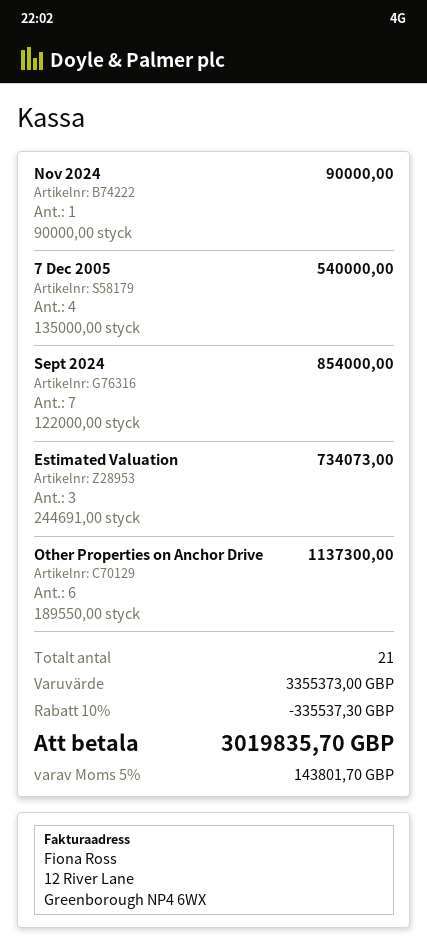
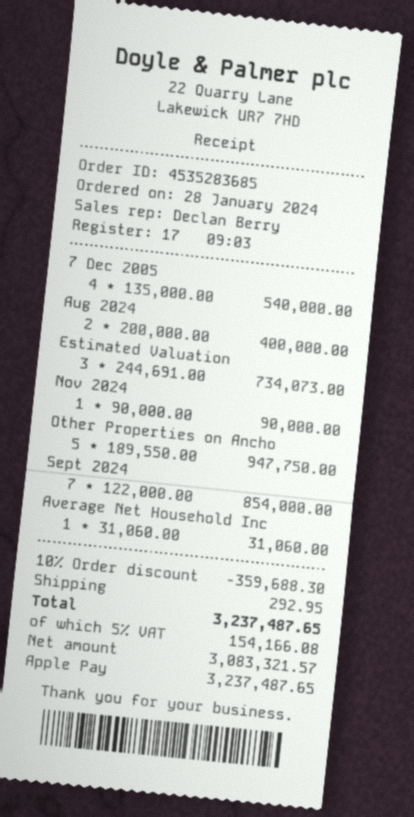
Other Properties on Anchor Drive: 6 x 189550.00 = 1137300.00 -> 5 x 189550.00 = 947750.00
Aug 2024: none -> 2 x 200000.00 = 400000.00
Average Net Household Inc: none -> 1 x 31060.00 = 31060.00
discount: 10% = 335537.30 -> 10% = 359688.30
shipping: none -> 292.95
tax: 5% = 143801.70 -> 5% = 154166.08
total: 3019835.70 -> 3237487.65

